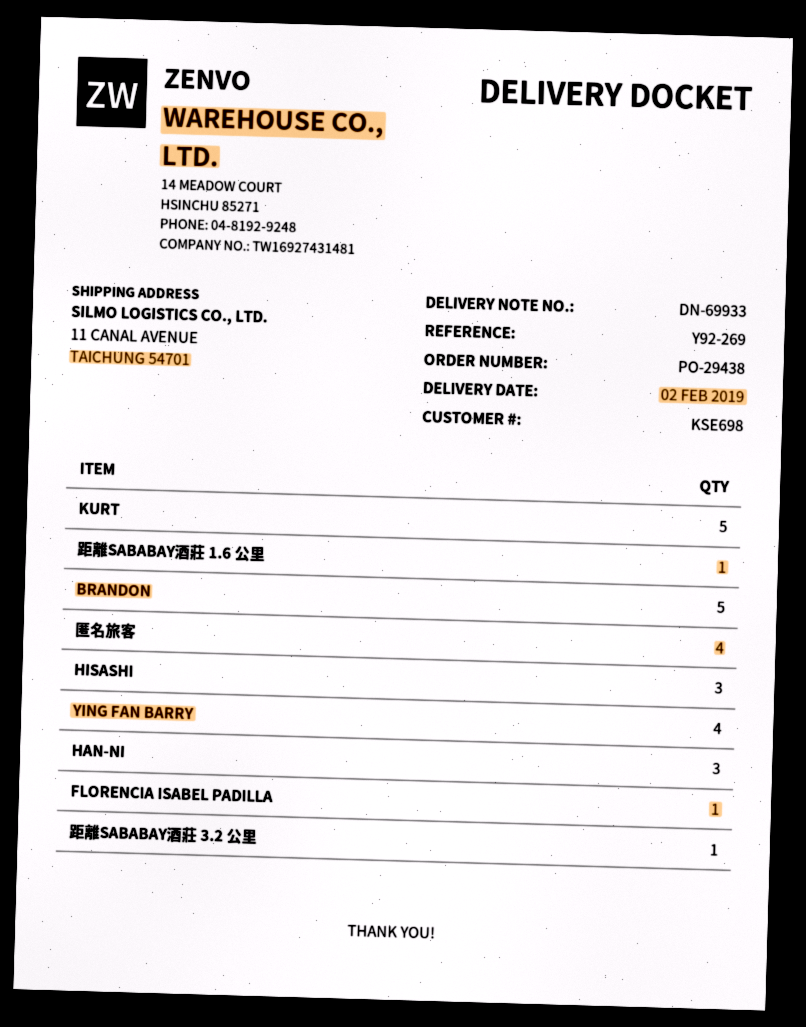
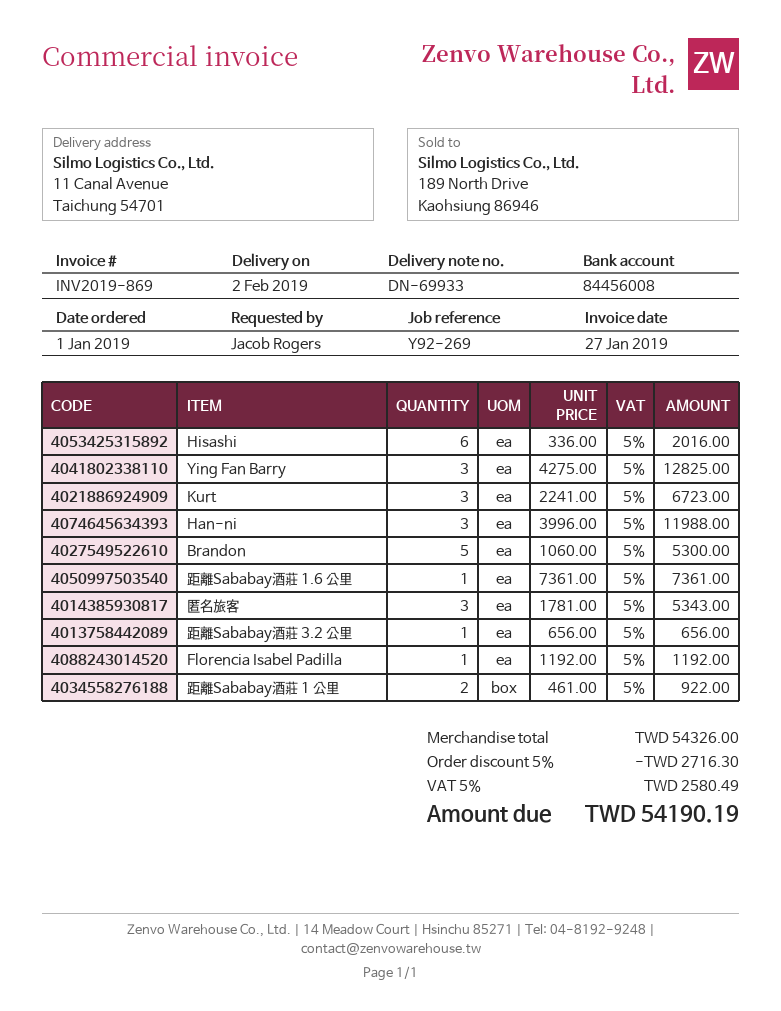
KURT: 5 -> 3
匿名旅客: 4 -> 3
HISASHI: 3 -> 6
YING FAN BARRY: 4 -> 3
距離Sababay酒莊 1 公里: none -> 2

